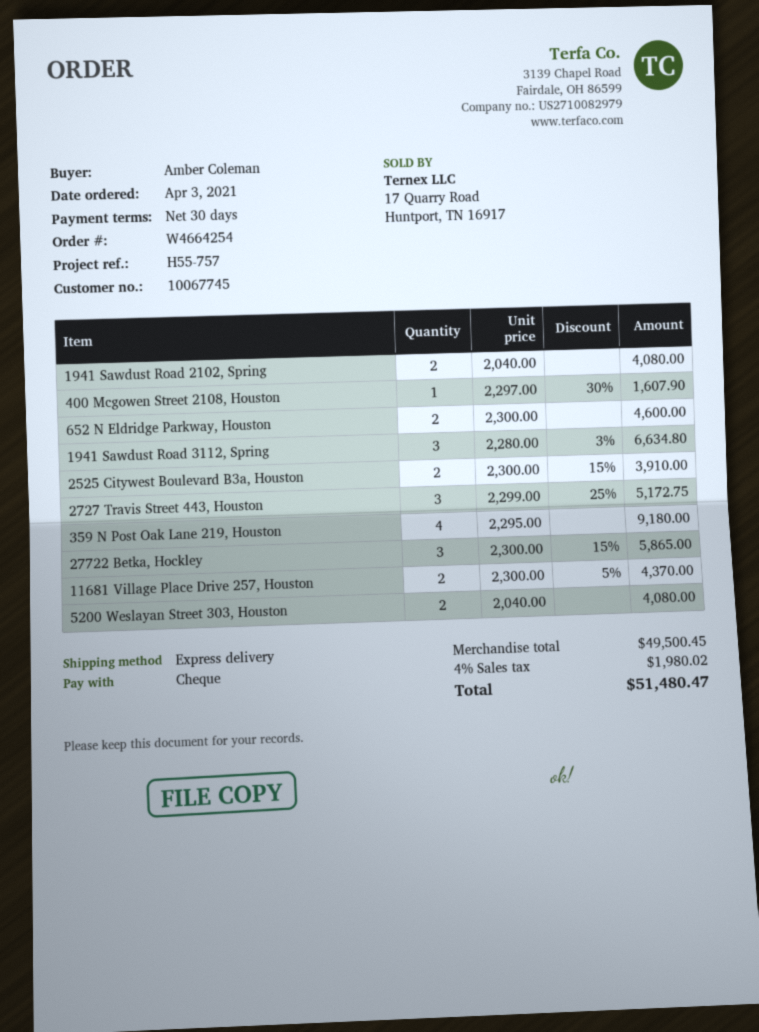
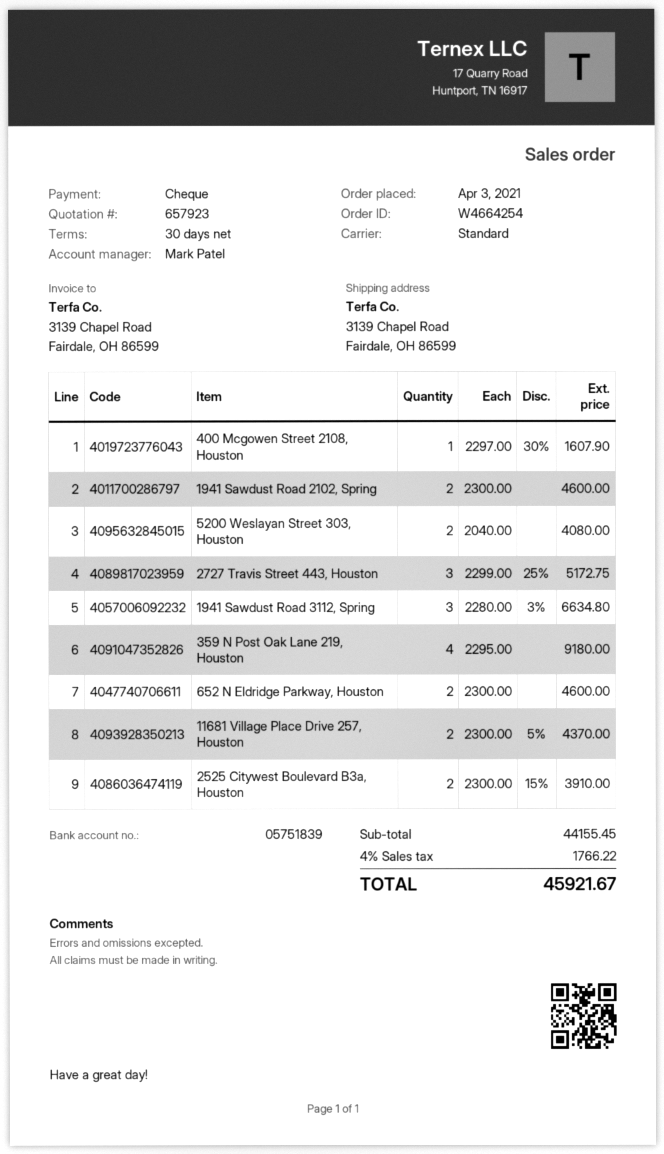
shipping method: express -> standard
1941 Sawdust Road 2102, Spring: 2 x 2040.00 = 4080.00 -> 2 x 2300.00 = 4600.00
27722 Betka, Hockley: 3 x 2300.00 - 15% = 5865.00 -> none
subtotal: 49500.45 -> 44155.45
tax: 4% = 1980.02 -> 4% = 1766.22
total: 51480.47 -> 45921.67

